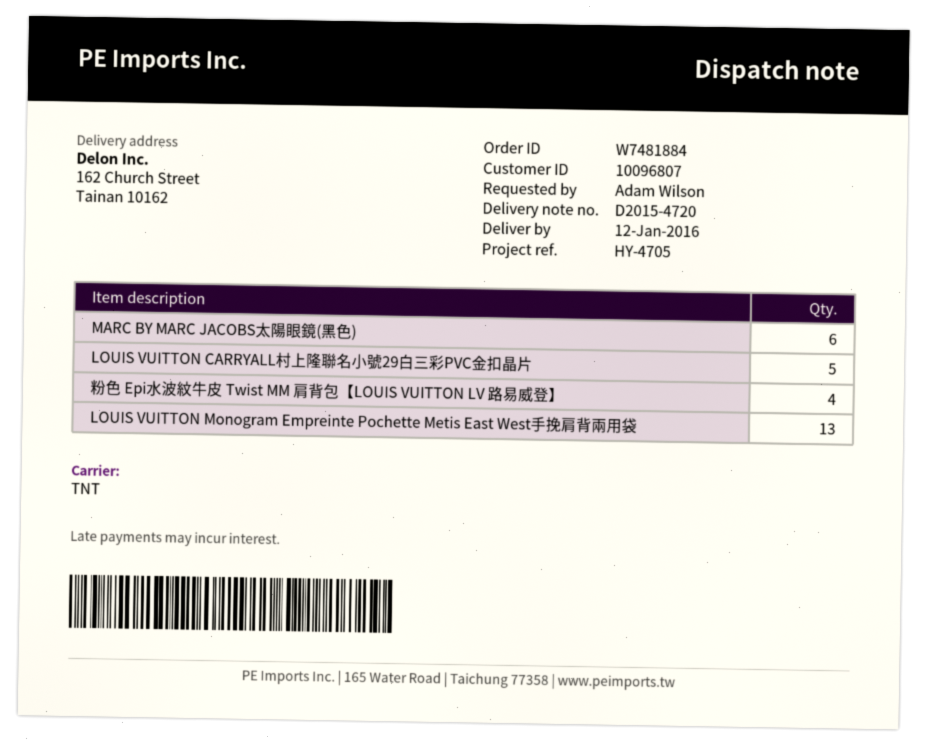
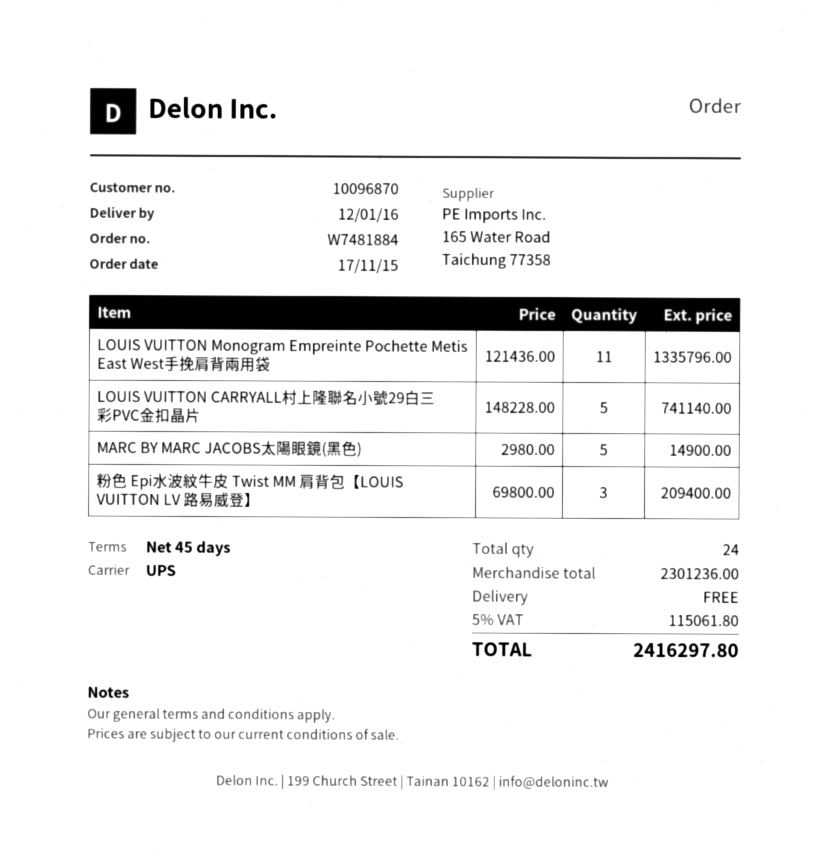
customer number: 10096807 -> 10096870
shipping method: TNT -> UPS
MARC BY MARC JACOBS太陽眼鏡(黑色): 6 -> 5
粉色 Epi水波紋牛皮 Twist MM 肩背包【LOUIS VUITTON LV 路易威登】: 4 -> 3
LOUIS VUITTON Monogram Empreinte Pochette Metis East West手挽肩背兩用袋: 13 -> 11

